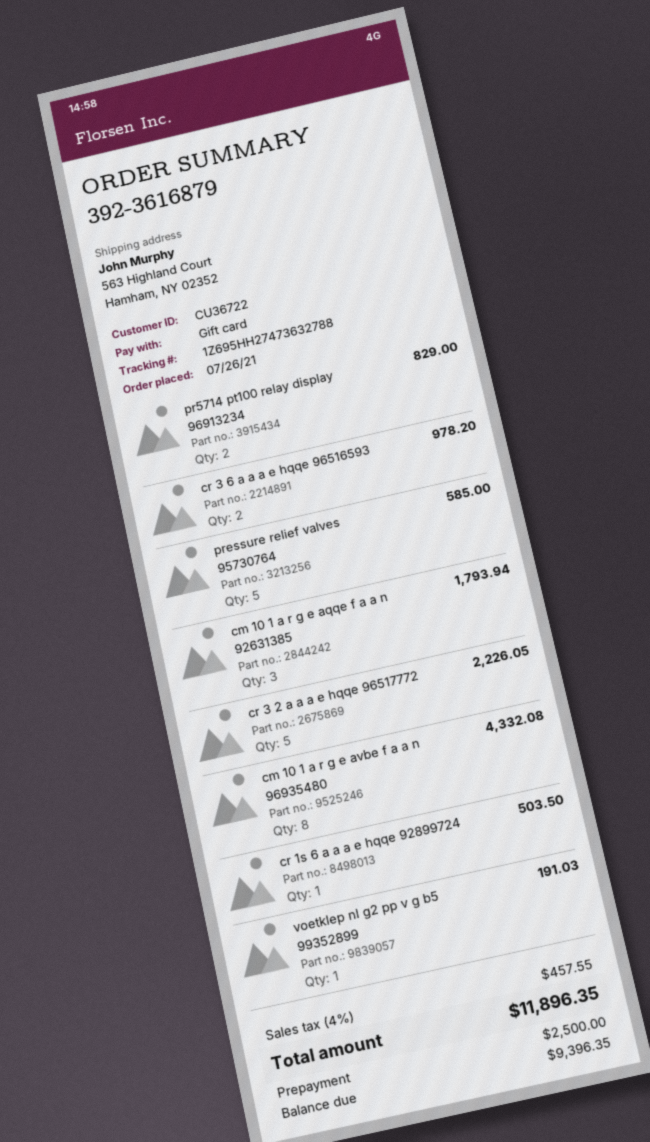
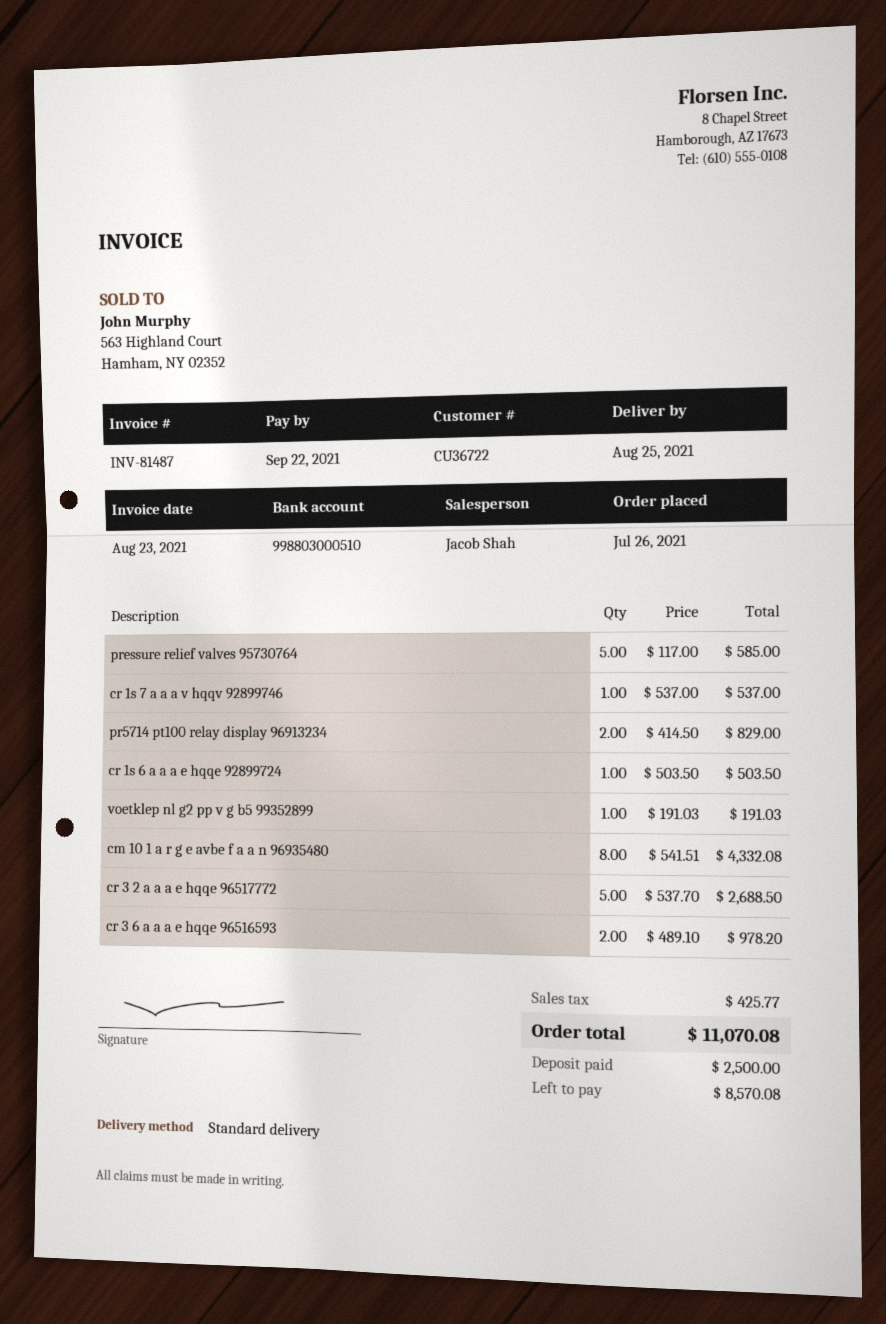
cm 10 1 a r g e aqqe f a a n 92631385: 3 for 1793.94 -> none
cr 3 2 a a a e hqqe 96517772: 5 for 2226.05 -> 5 for 2688.50
cr 1s 7 a a a v hqqv 92899746: none -> 1 for 537.00
tax: 457.55 -> 425.77
total: 11896.35 -> 11070.08
balance: 9396.35 -> 8570.08

